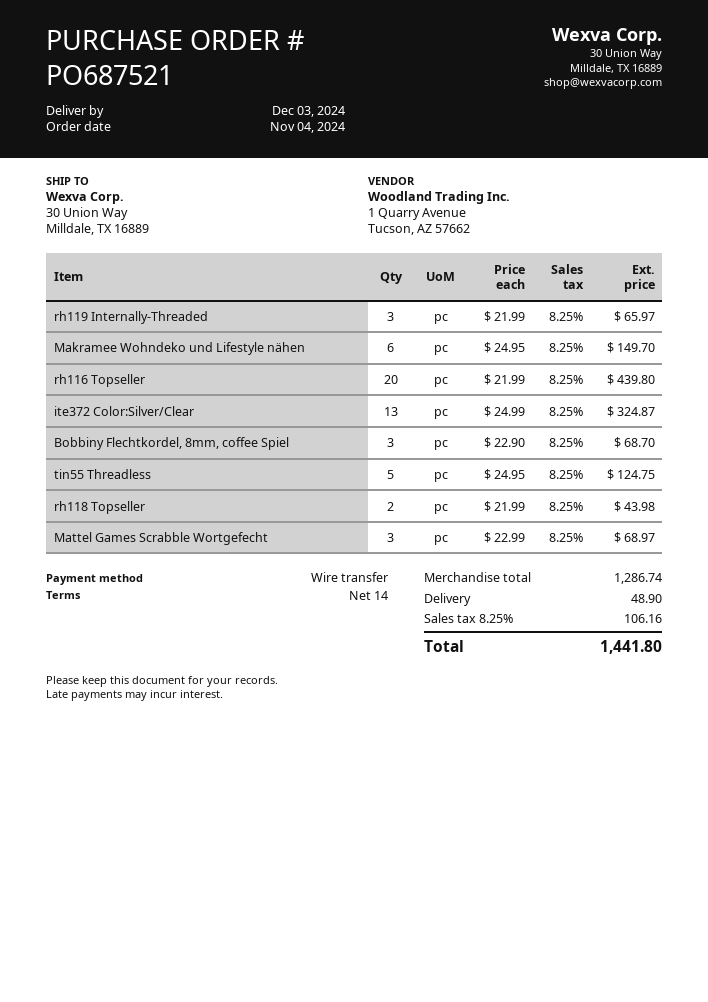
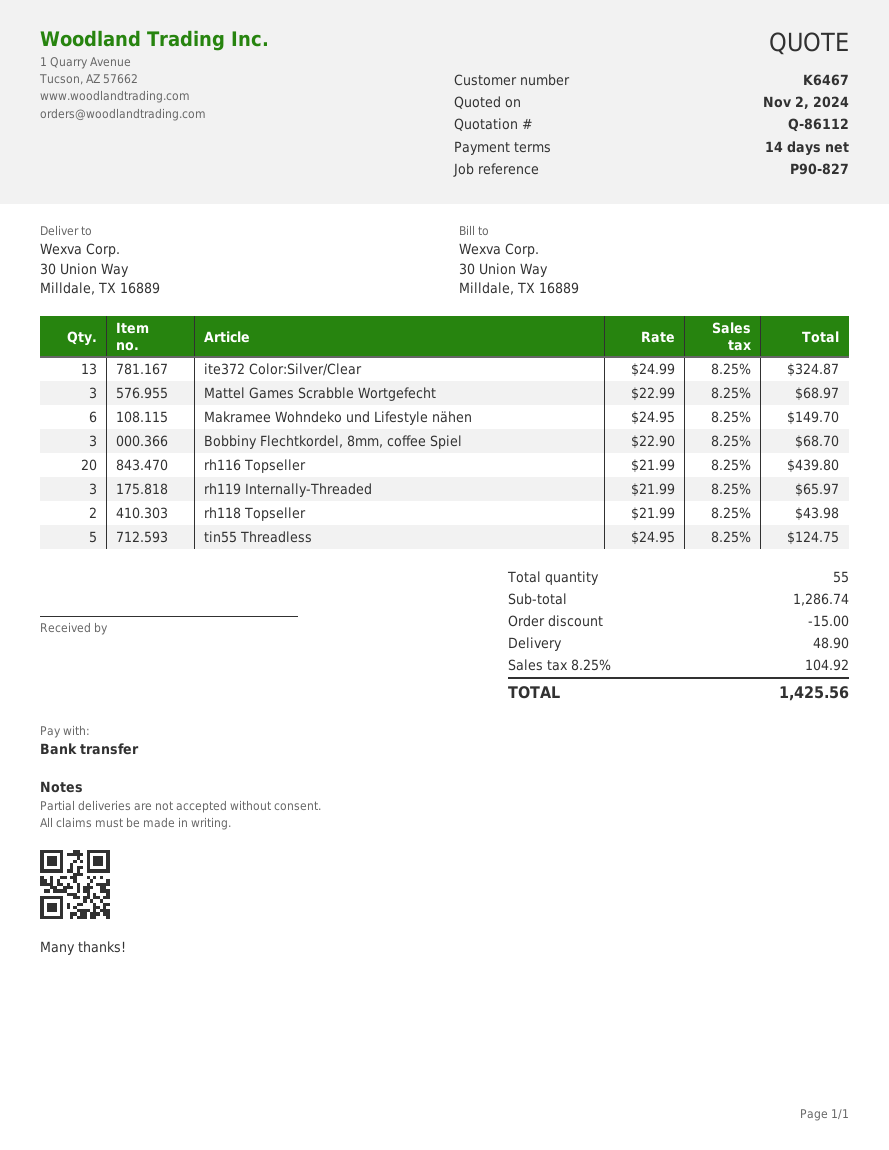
discount: none -> 15.00
tax: 8.25% = 106.16 -> 8.25% = 104.92
total: 1441.80 -> 1425.56

